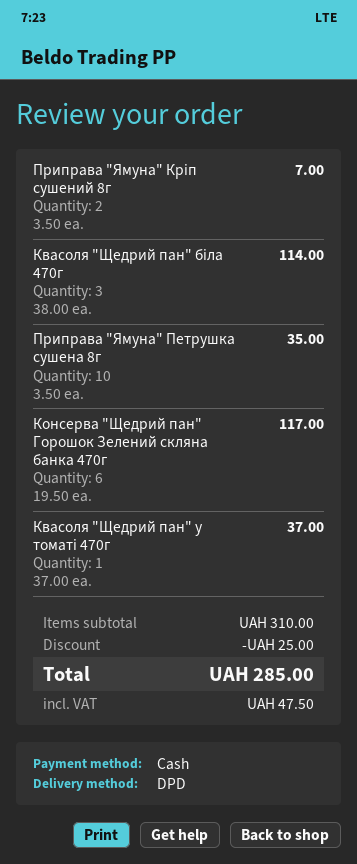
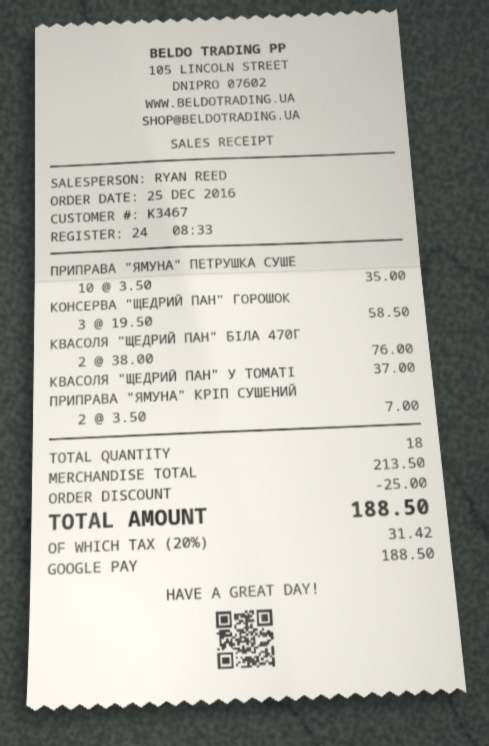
payment method: cash -> Google Pay
Квасоля "Щедрий пан" біла 470г: 3 x 38.00 = 114.00 -> 2 x 38.00 = 76.00
Консерва "Щедрий пан" Горошок Зелений скляна банка 470г: 6 x 19.50 = 117.00 -> 3 x 19.50 = 58.50
subtotal: 310.00 -> 213.50
tax: 47.50 -> 31.42
total: 285.00 -> 188.50

